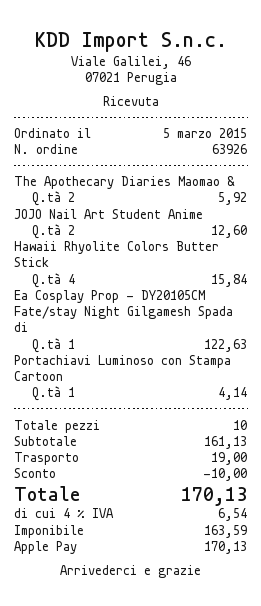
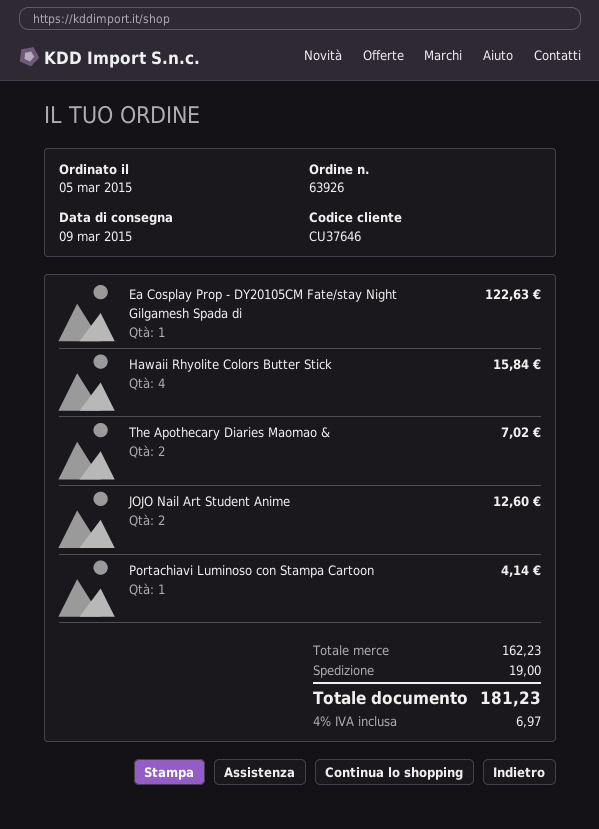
The Apothecary Diaries Maomao &: 2 for 5.92 -> 2 for 7.02
subtotal: 161.13 -> 162.23
discount: 10.00 -> none
tax: 4% = 6.54 -> 4% = 6.97
total: 170.13 -> 181.23

